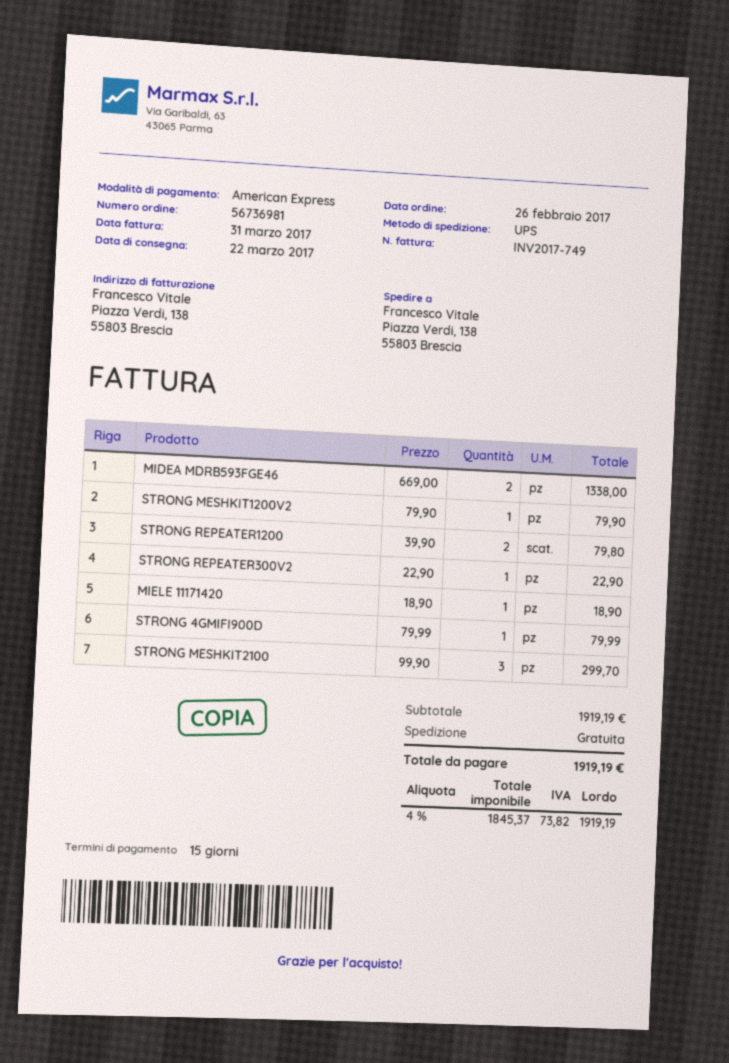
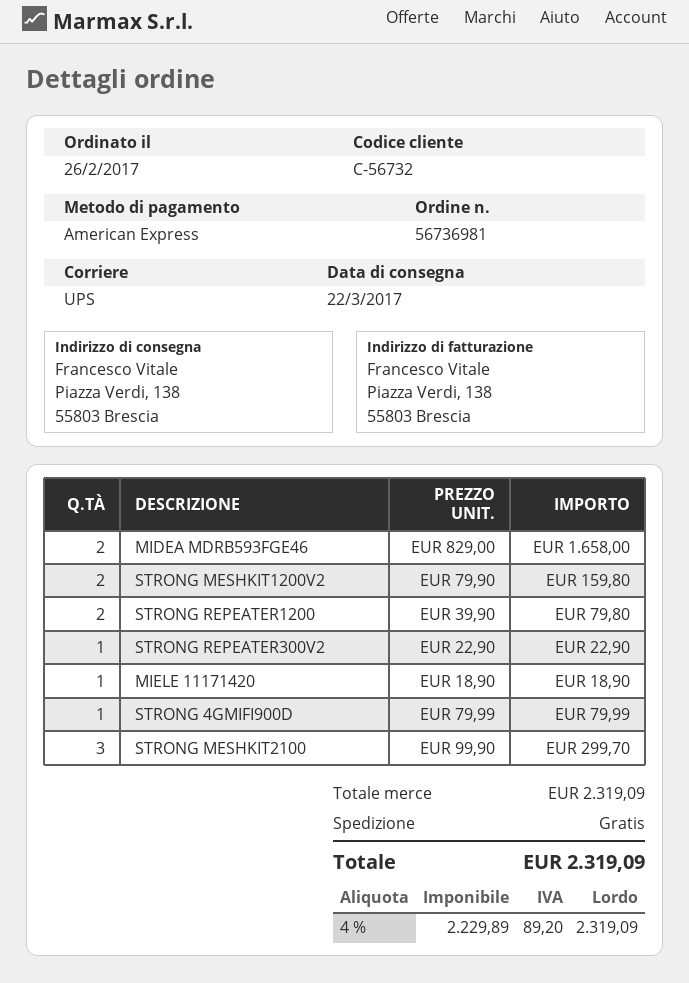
MIDEA MDRB593FGE46: 2 x 669.00 = 1338.00 -> 2 x 829.00 = 1658.00
STRONG MESHKIT1200V2: 1 x 79.90 = 79.90 -> 2 x 79.90 = 159.80
subtotal: 1919.19 -> 2319.09
net: 1845.37 -> 2229.89
tax: 4% = 73.82 -> 4% = 89.20
total: 1919.19 -> 2319.09

